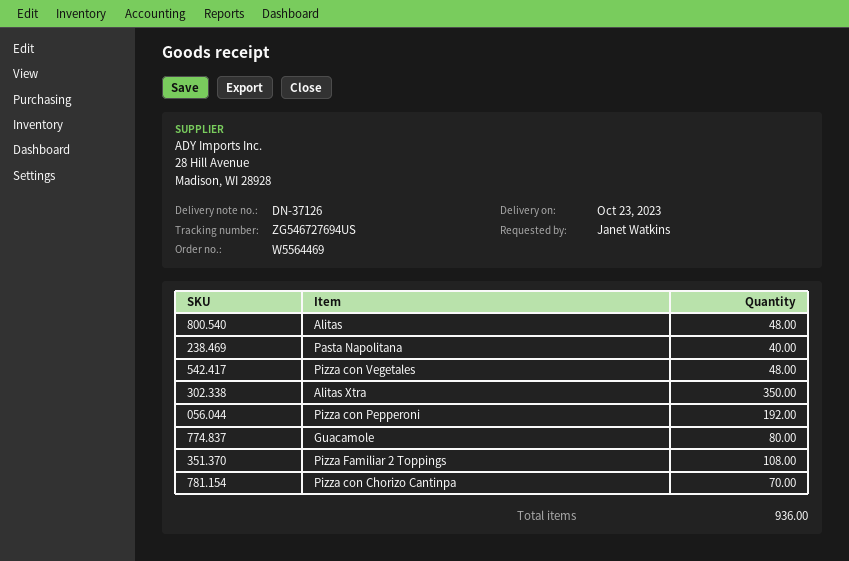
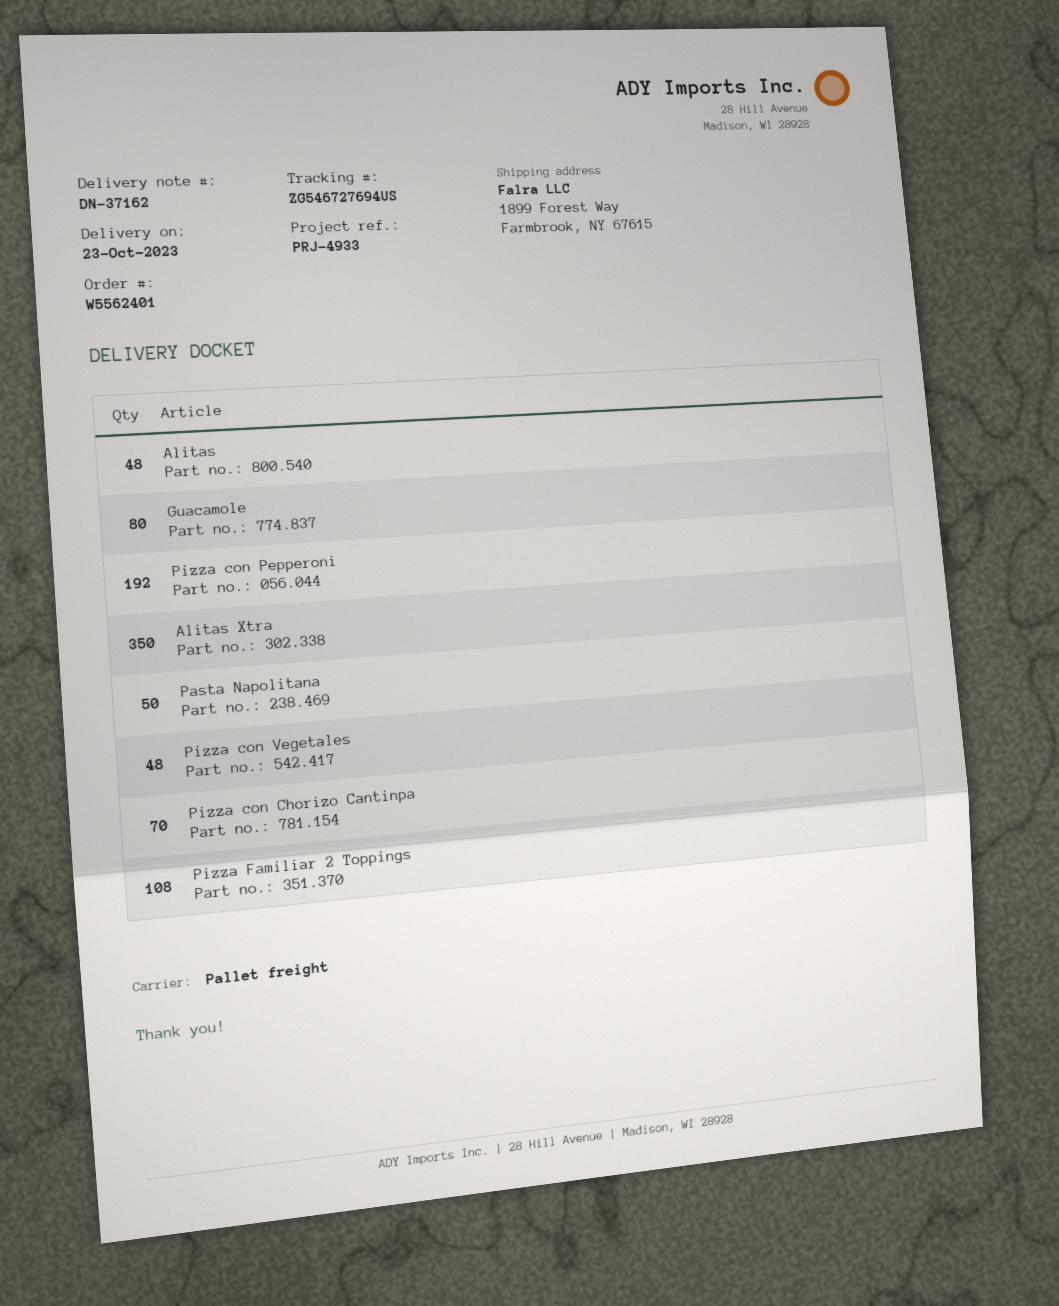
order number: W5564469 -> W5562401
delivery note number: DN-37126 -> DN-37162
Pasta Napolitana: 40 -> 50

